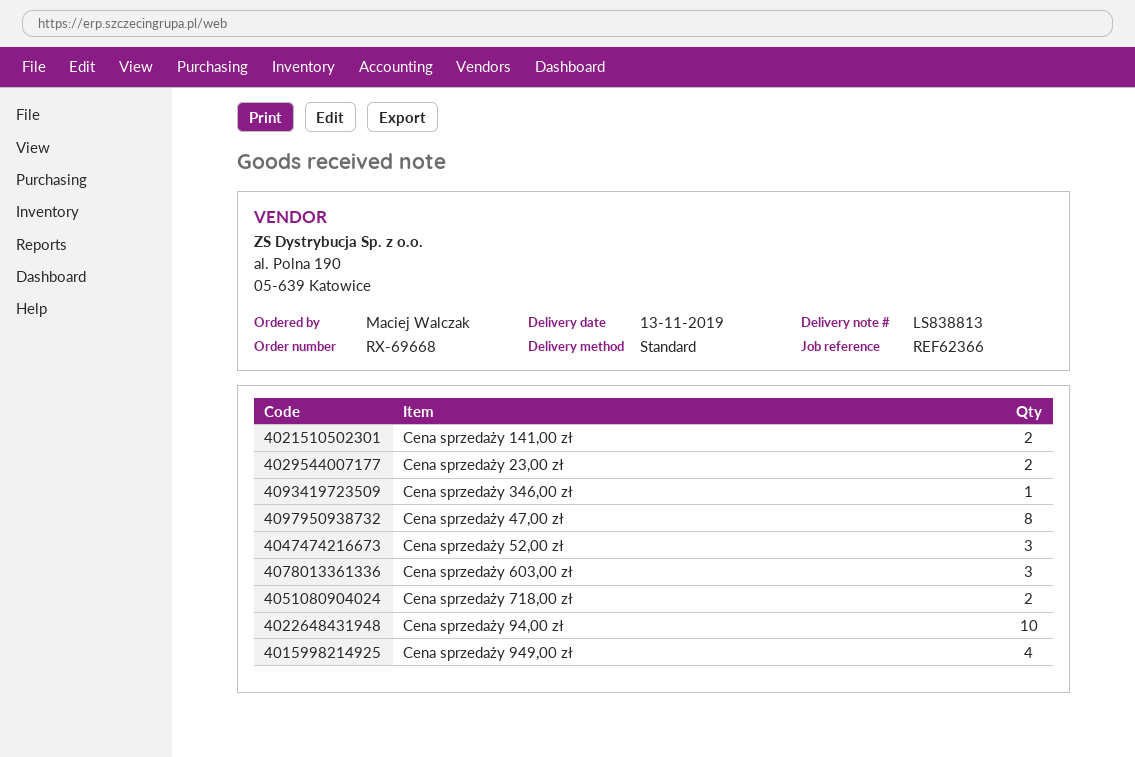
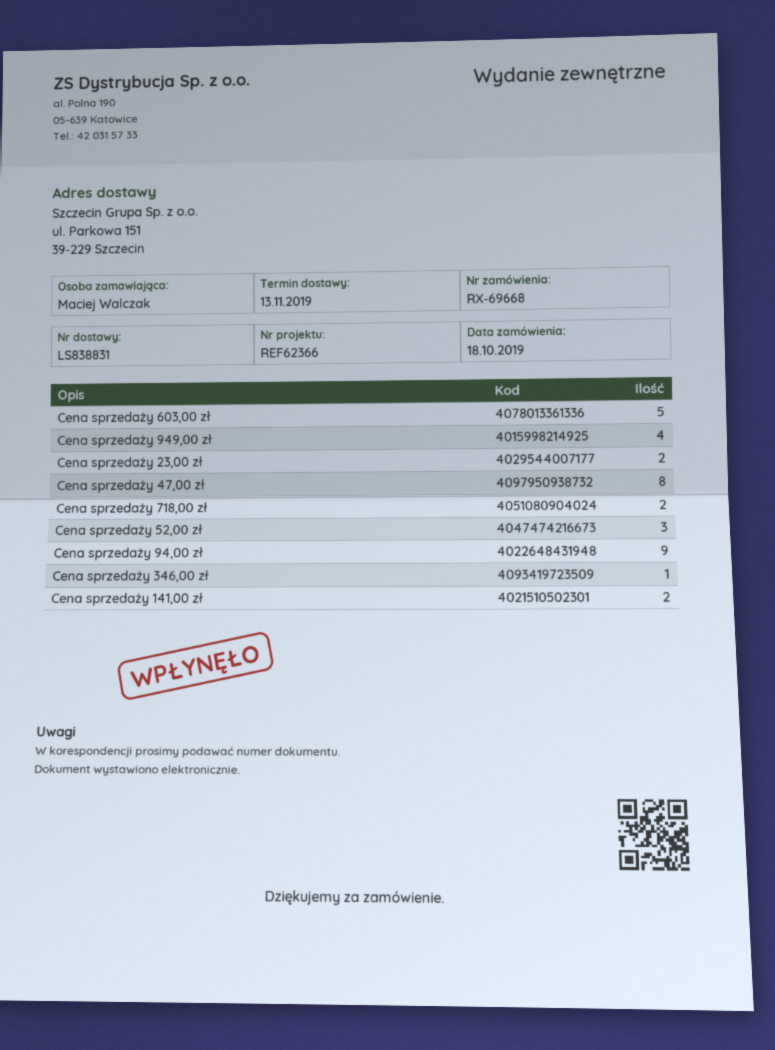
delivery note number: LS838813 -> LS838831
Cena sprzedaży 603,00 zł: 3 -> 5
Cena sprzedaży 94,00 zł: 10 -> 9

